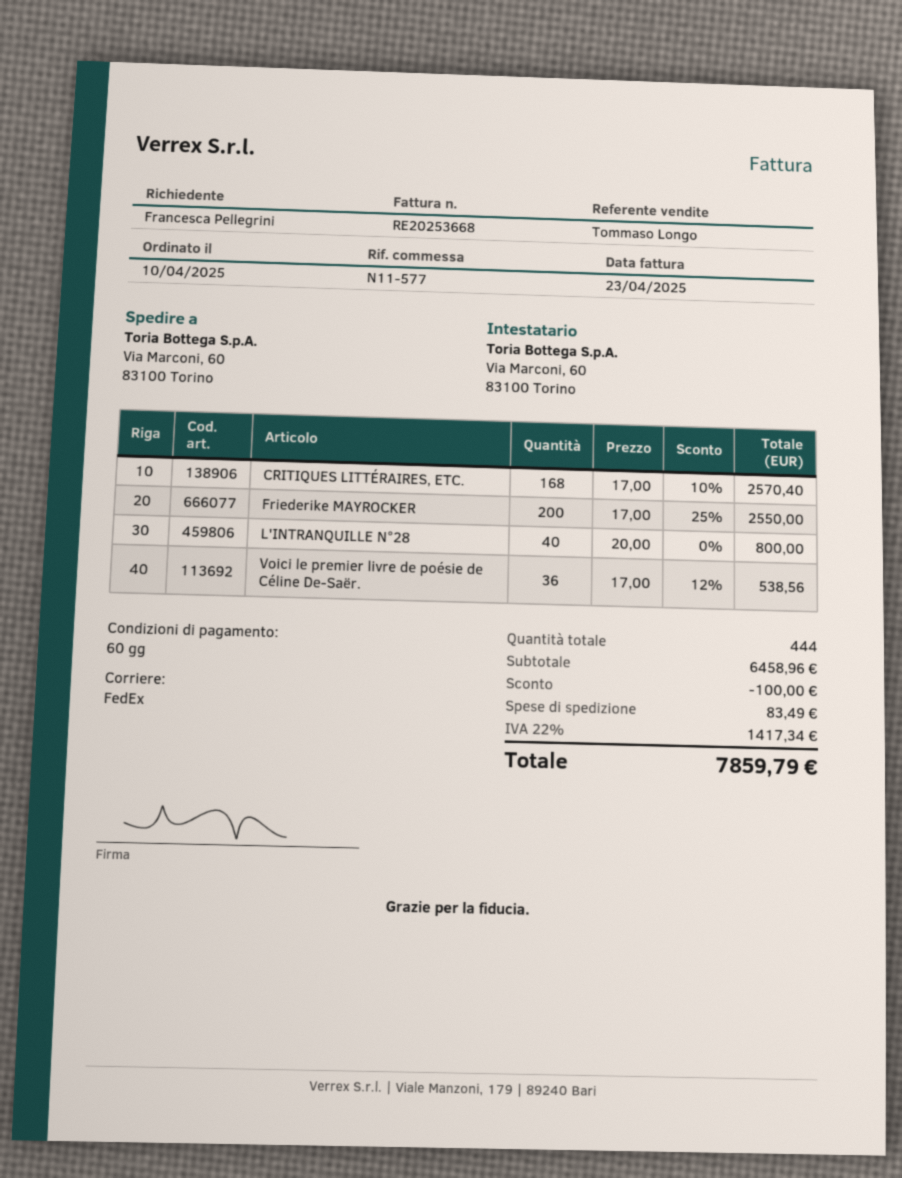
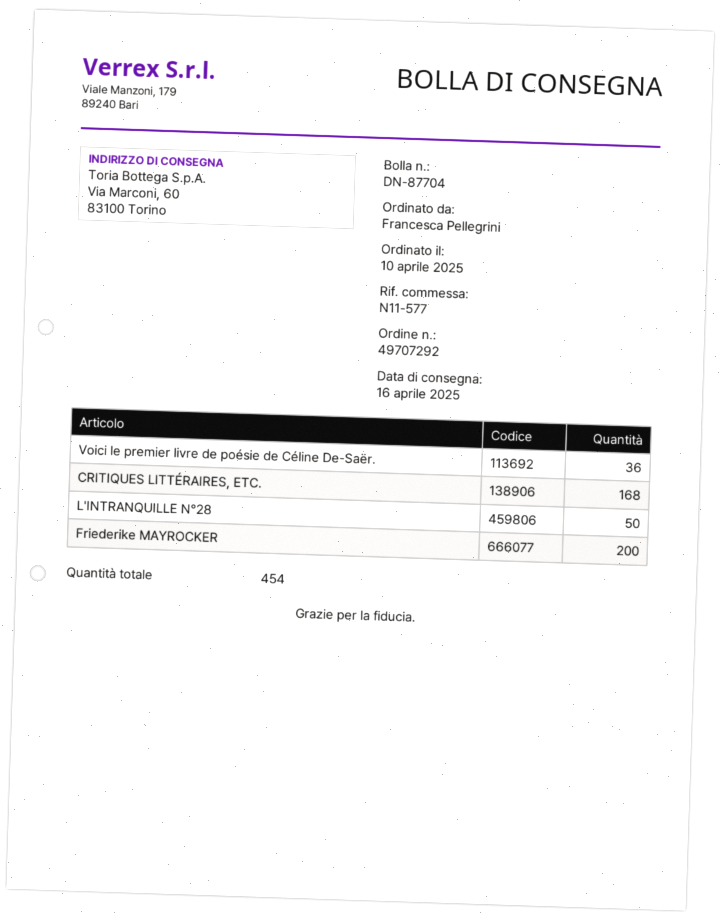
L'INTRANQUILLE N°28: 40 -> 50
total quantity: 444 -> 454

